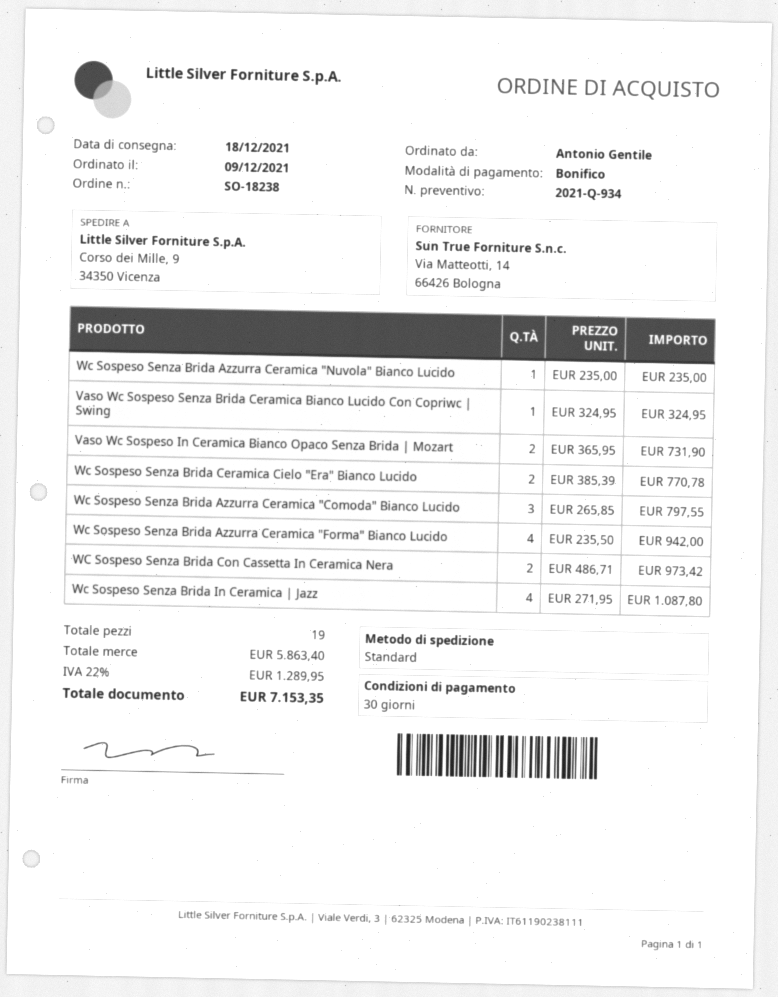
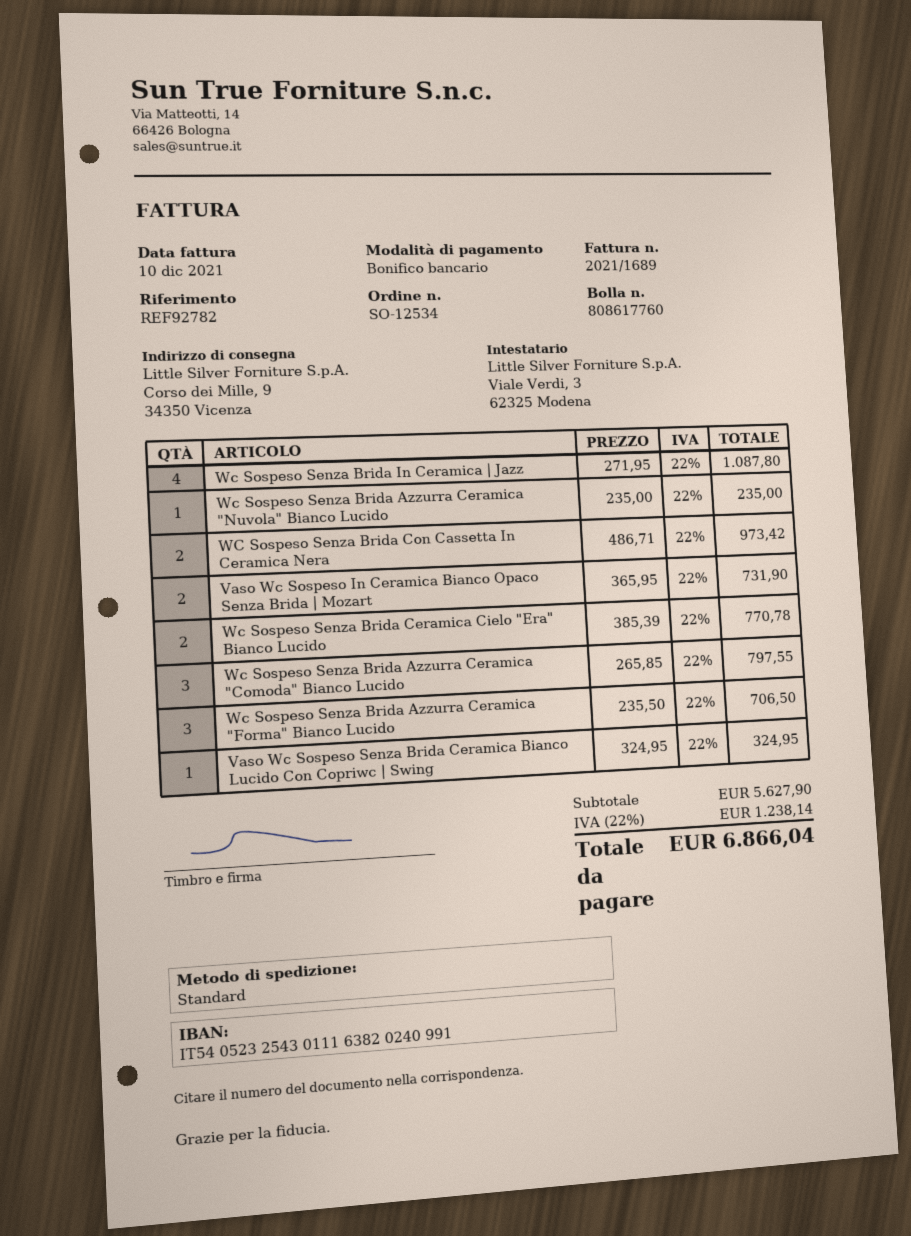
order number: SO-18238 -> SO-12534
Wc Sospeso Senza Brida Azzurra Ceramica "Forma" Bianco Lucido: 4 x 235.50 = 942.00 -> 3 x 235.50 = 706.50
subtotal: 5863.40 -> 5627.90
tax: 22% = 1289.95 -> 22% = 1238.14
total: 7153.35 -> 6866.04

